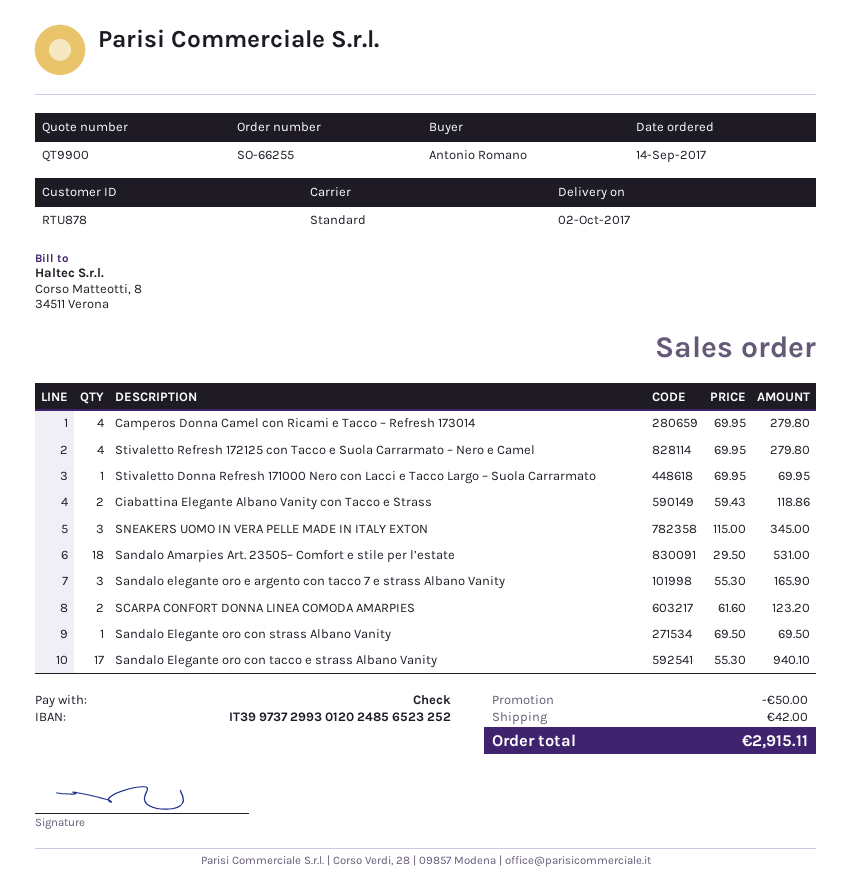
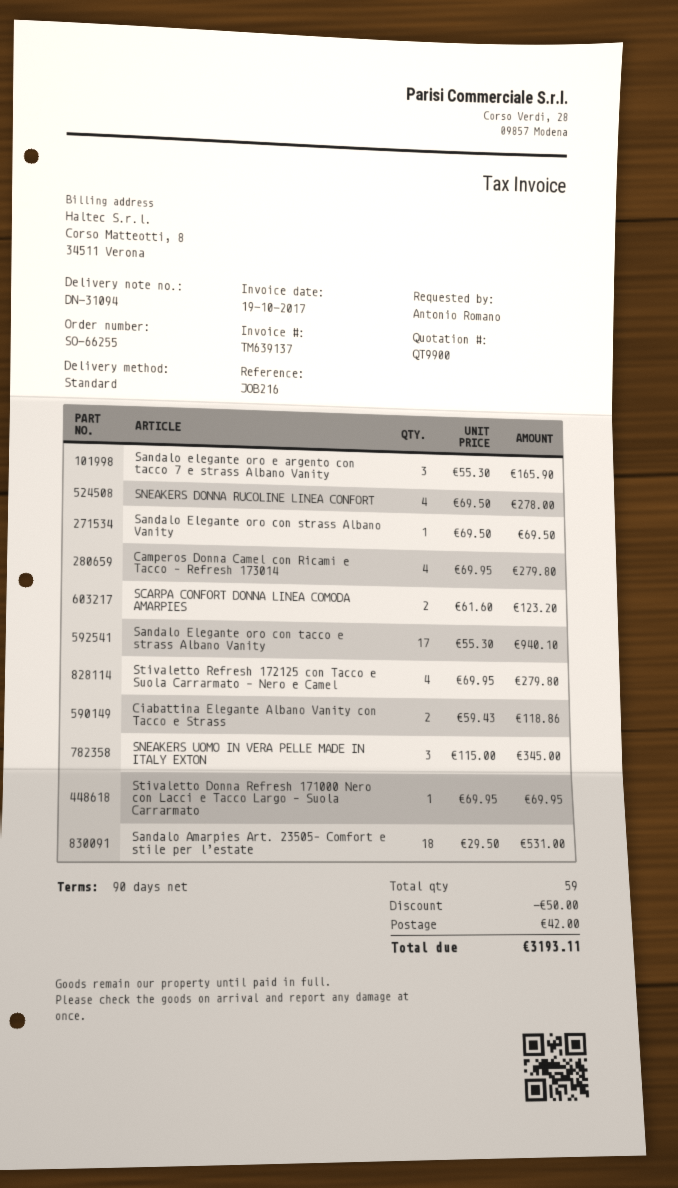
SNEAKERS DONNA RUCOLINE LINEA CONFORT: none -> 4 x 69.50 = 278.00
total: 2915.11 -> 3193.11

